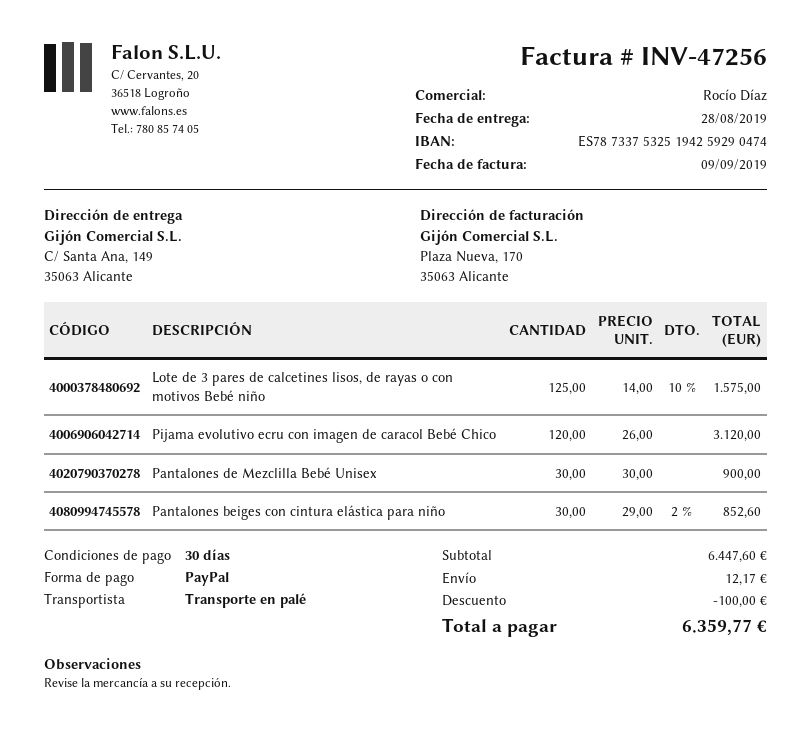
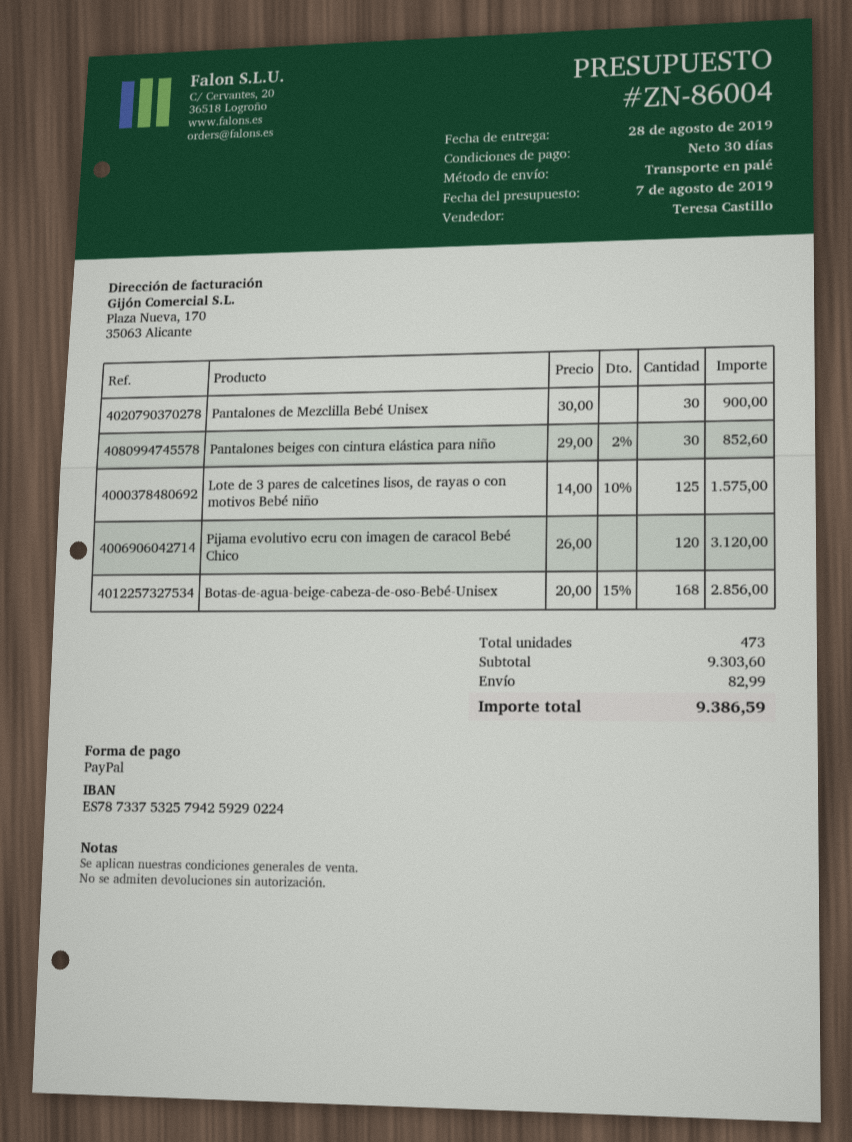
sales rep: Rocío Díaz -> Teresa Castillo
bank account: ES7873375325194259290474 -> ES7873375325794259290224
Botas-de-agua-beige-cabeza-de-oso-Bebé-Unisex: none -> 168 x 20.00 - 15% = 2856.00
subtotal: 6447.60 -> 9303.60
discount: 100.00 -> none
shipping: 12.17 -> 82.99
total: 6359.77 -> 9386.59

